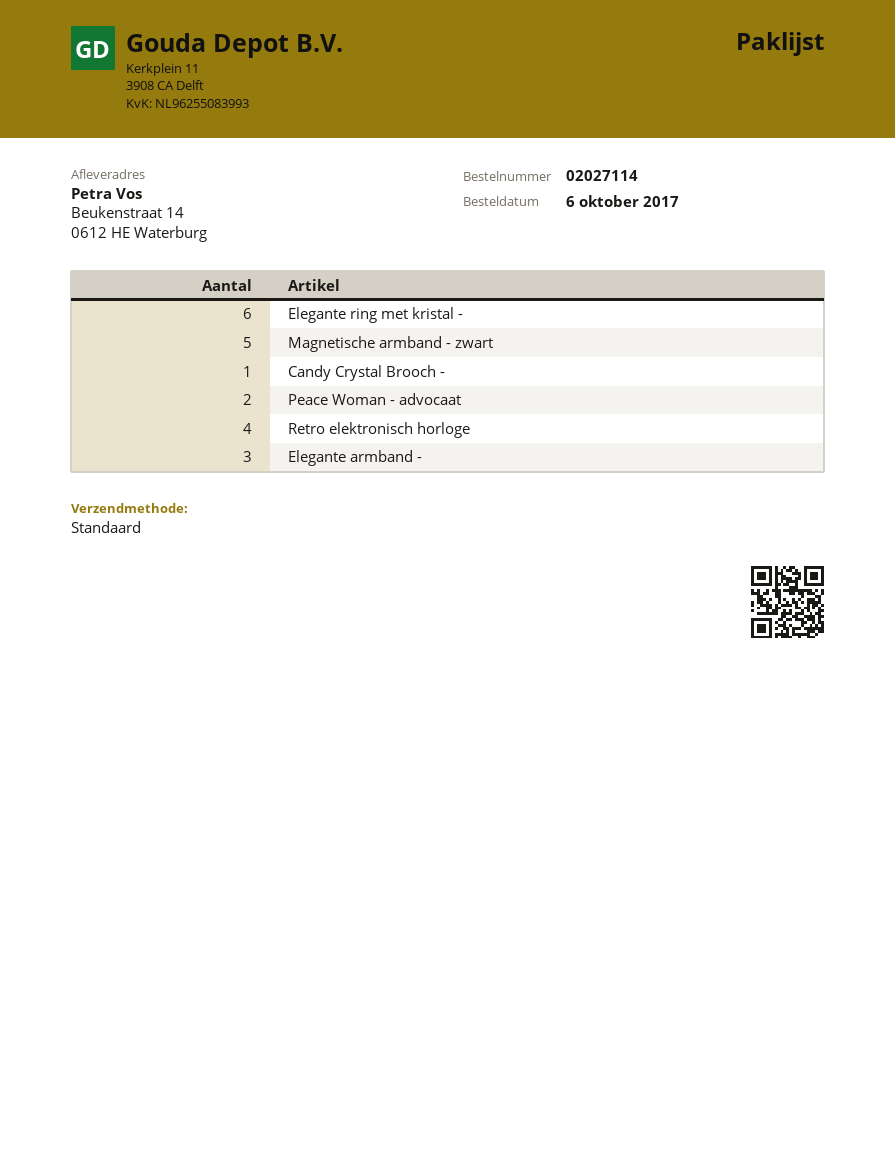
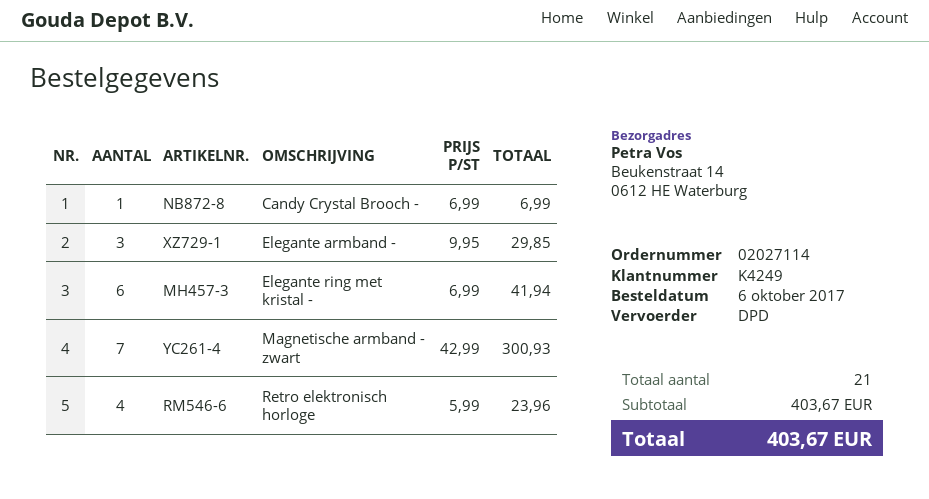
shipping method: standard -> DPD
Magnetische armband - zwart: 5 -> 7
Peace Woman - advocaat: 2 -> none

